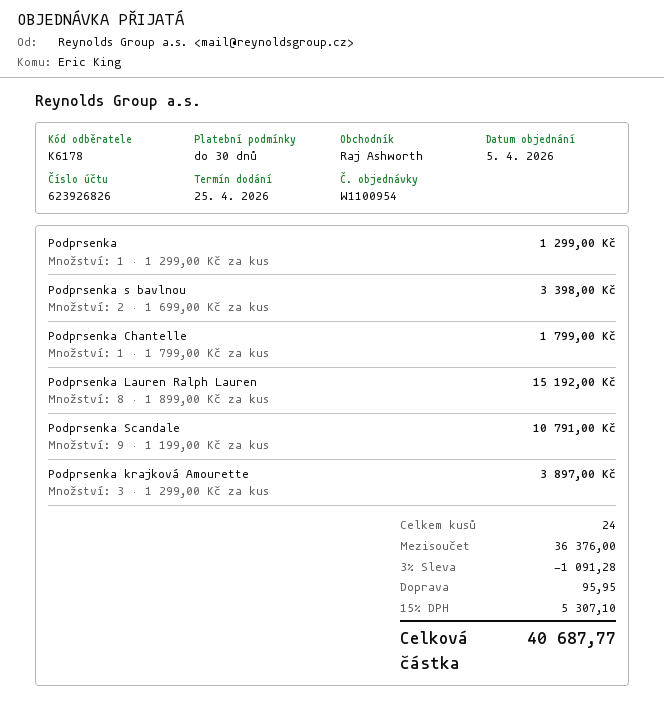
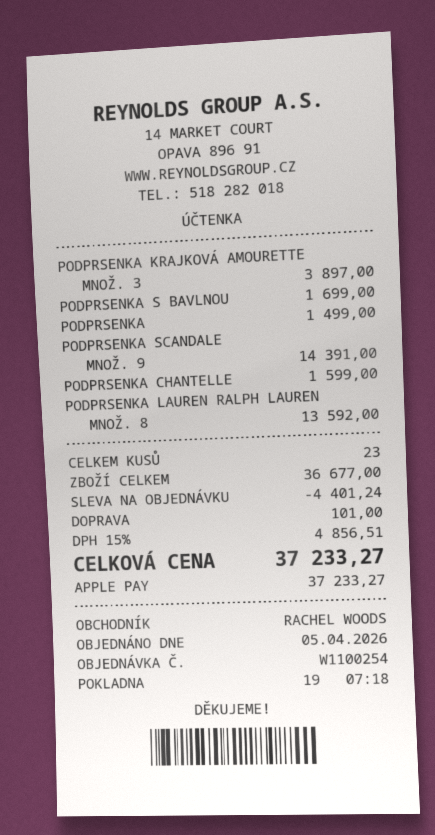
order number: W1100954 -> W1100254
sales rep: Raj Ashworth -> RACHEL WOODS
Podprsenka: 1 for 1299.00 -> 1 for 1499.00
Podprsenka s bavlnou: 2 for 3398.00 -> 1 for 1699.00
Podprsenka Chantelle: 1 for 1799.00 -> 1 for 1599.00
Podprsenka Lauren Ralph Lauren: 8 for 15192.00 -> 8 for 13592.00
Podprsenka Scandale: 9 for 10791.00 -> 9 for 14391.00
total quantity: 24 -> 23
subtotal: 36376.00 -> 36677.00
discount: 1091.28 -> 4401.24
shipping: 95.95 -> 101.00
tax: 15% = 5307.10 -> 15% = 4856.51
total: 40687.77 -> 37233.27

